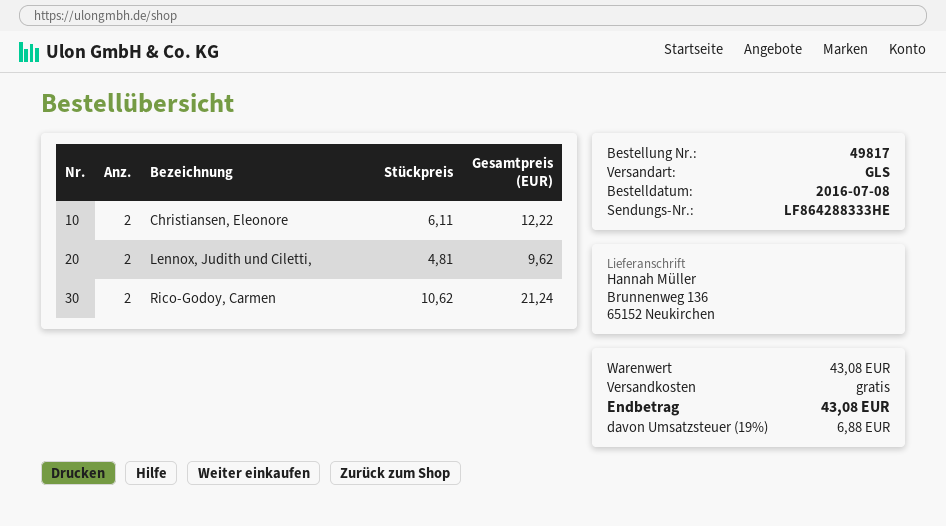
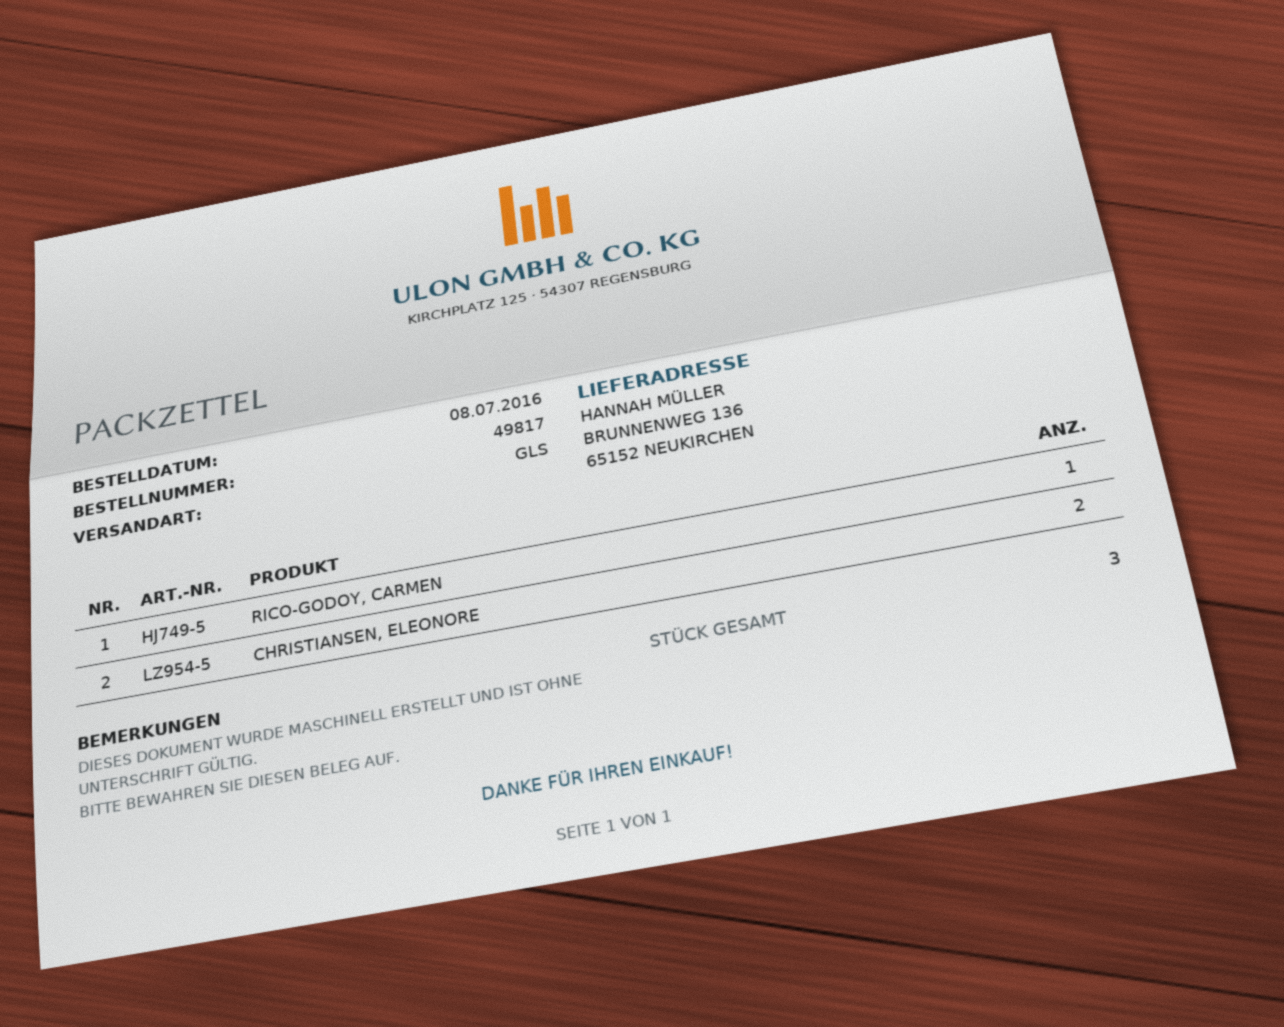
Lennox, Judith und Ciletti,: 2 -> none
Rico-Godoy, Carmen: 2 -> 1

